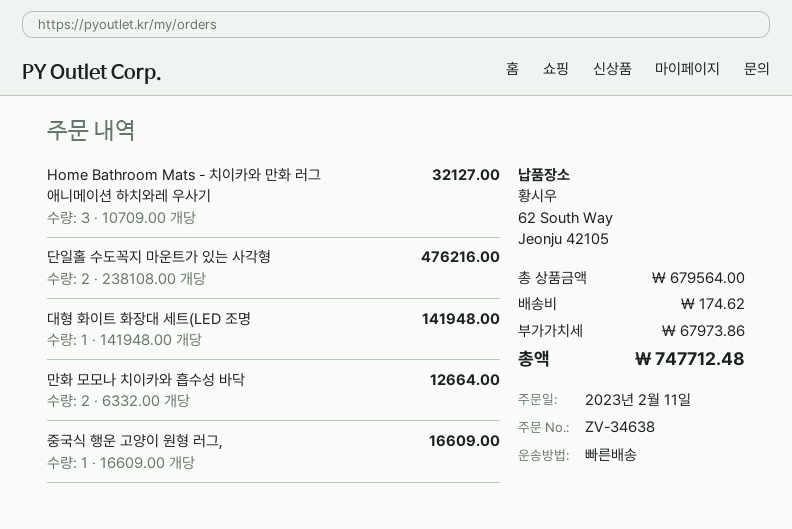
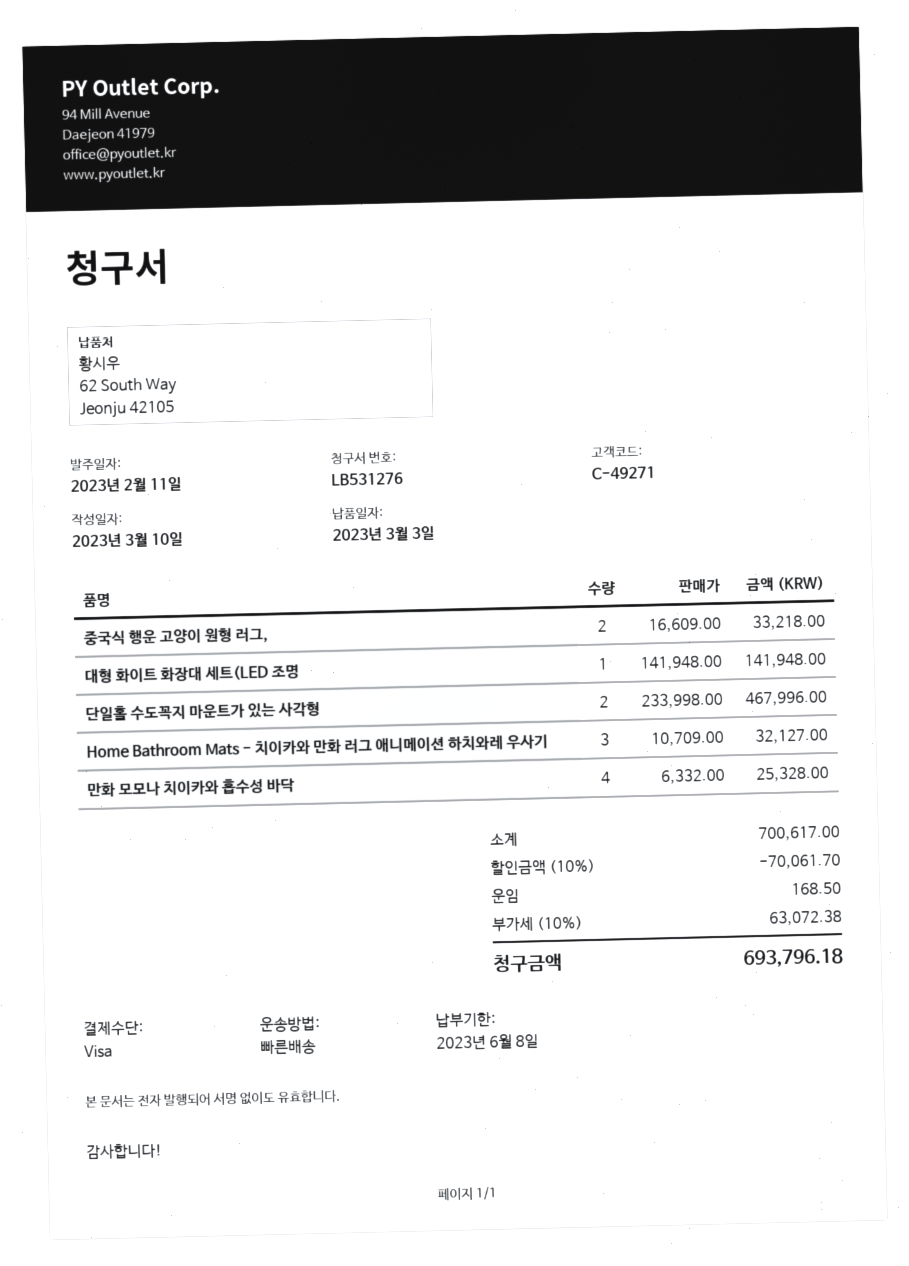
단일홀 수도꼭지 마운트가 있는 사각형: 2 x 238108.00 = 476216.00 -> 2 x 233998.00 = 467996.00
만화 모모나 치이카와 흡수성 바닥: 2 x 6332.00 = 12664.00 -> 4 x 6332.00 = 25328.00
중국식 행운 고양이 원형 러그,: 1 x 16609.00 = 16609.00 -> 2 x 16609.00 = 33218.00
subtotal: 679564.00 -> 700617.00
discount: none -> 10% = 70061.70
shipping: 174.62 -> 168.50
tax: 67973.86 -> 63072.38
total: 747712.48 -> 693796.18

